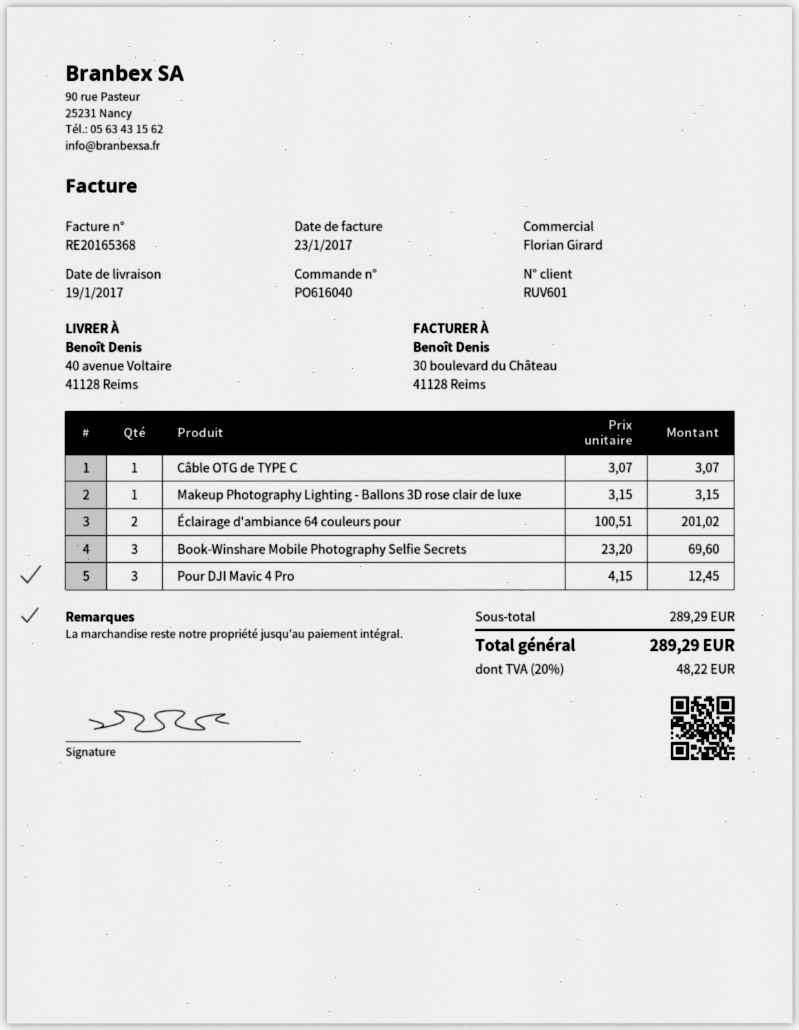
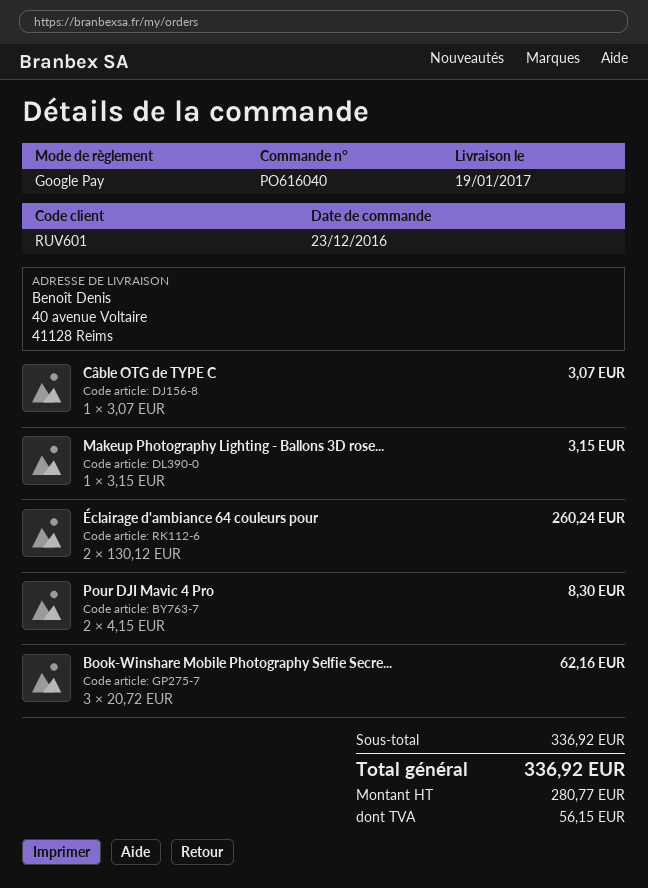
Éclairage d'ambiance 64 couleurs pour: 2 x 100.51 = 201.02 -> 2 x 130.12 = 260.24
Book-Winshare Mobile Photography Selfie Secrets: 3 x 23.20 = 69.60 -> 3 x 20.72 = 62.16
Pour DJI Mavic 4 Pro: 3 x 4.15 = 12.45 -> 2 x 4.15 = 8.30
subtotal: 289.29 -> 336.92
tax: 48.22 -> 56.15
total: 289.29 -> 336.92

